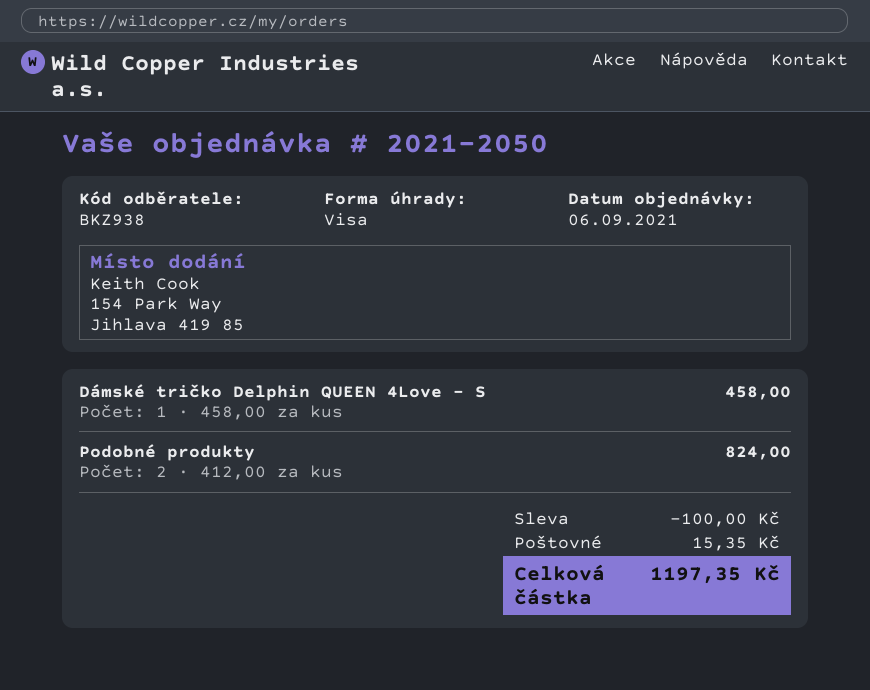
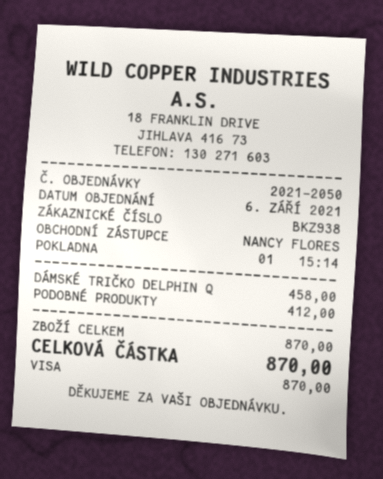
Podobné produkty: 2 x 412.00 = 824.00 -> 1 x 412.00 = 412.00
discount: 100.00 -> none
shipping: 15.35 -> none
total: 1197.35 -> 870.00

